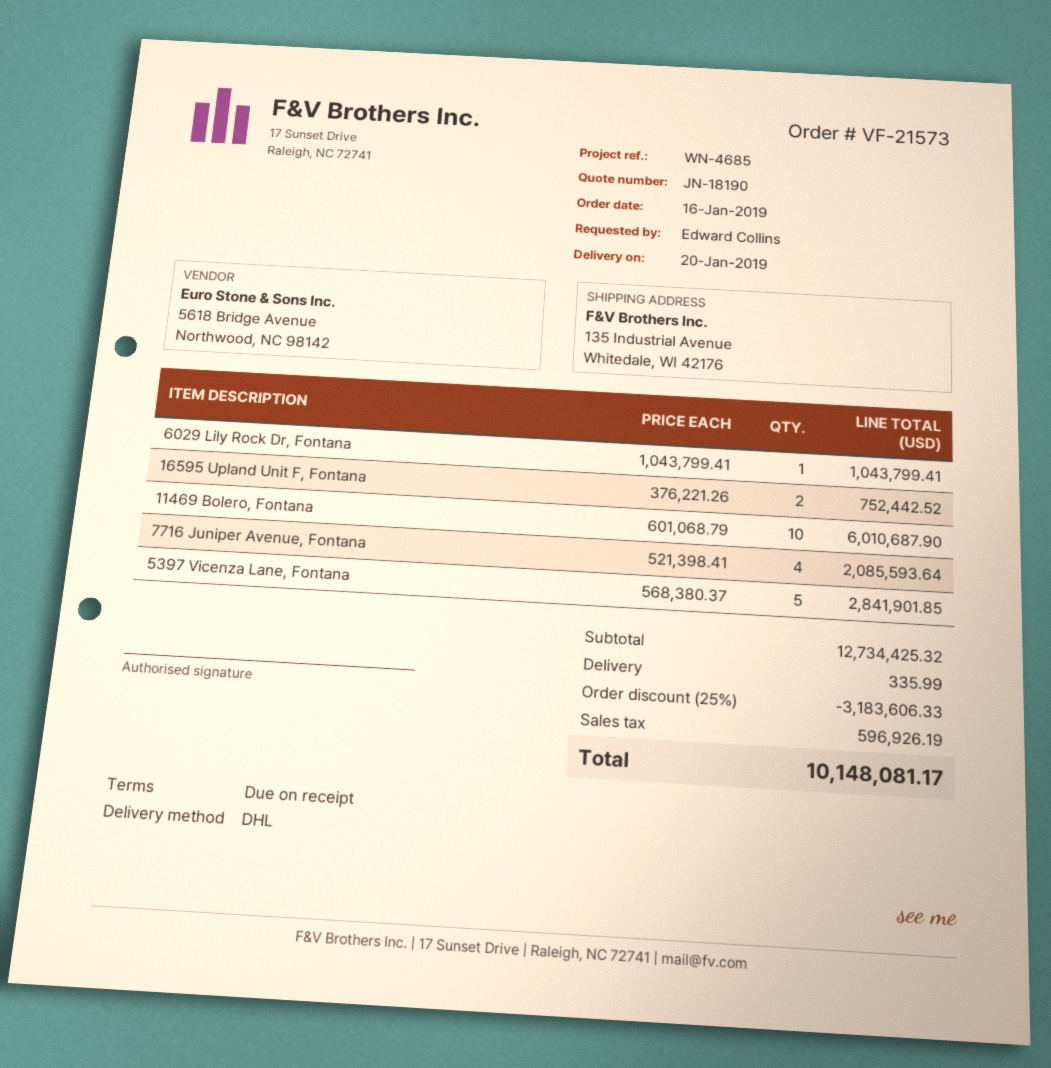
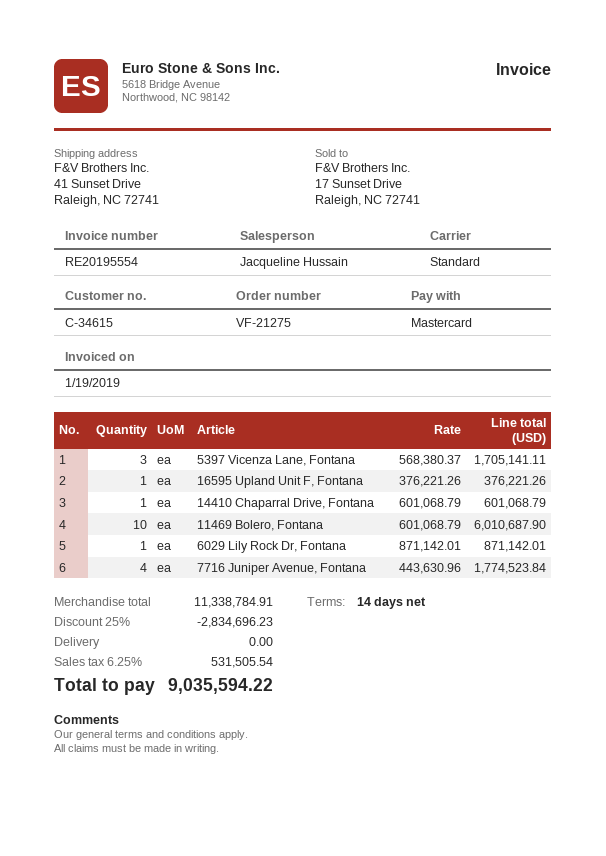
order number: VF-21573 -> VF-21275
payment terms: on receipt -> 14 days
shipping method: DHL -> standard
ship to: 135 Industrial Avenue, Whitedale, WI 42176 -> 41 Sunset Drive, Raleigh, NC 72741
6029 Lily Rock Dr, Fontana: 1 x 1043799.41 = 1043799.41 -> 1 x 871142.01 = 871142.01
16595 Upland Unit F, Fontana: 2 x 376221.26 = 752442.52 -> 1 x 376221.26 = 376221.26
7716 Juniper Avenue, Fontana: 4 x 521398.41 = 2085593.64 -> 4 x 443630.96 = 1774523.84
5397 Vicenza Lane, Fontana: 5 x 568380.37 = 2841901.85 -> 3 x 568380.37 = 1705141.11
14410 Chaparral Drive, Fontana: none -> 1 x 601068.79 = 601068.79
subtotal: 12734425.32 -> 11338784.91
discount: 25% = 3183606.33 -> 25% = 2834696.23
shipping: 335.99 -> 0.00
tax: 596926.19 -> 531505.54
total: 10148081.17 -> 9035594.22

